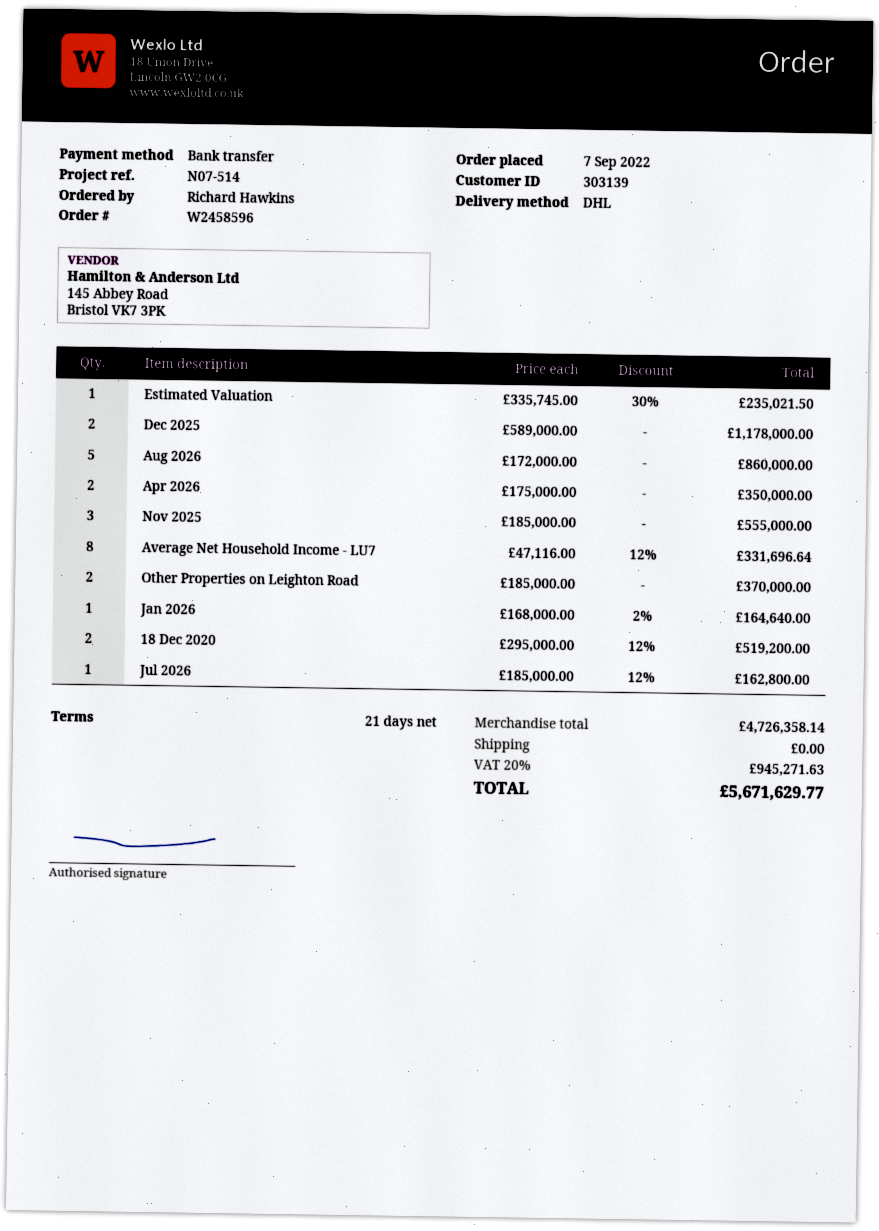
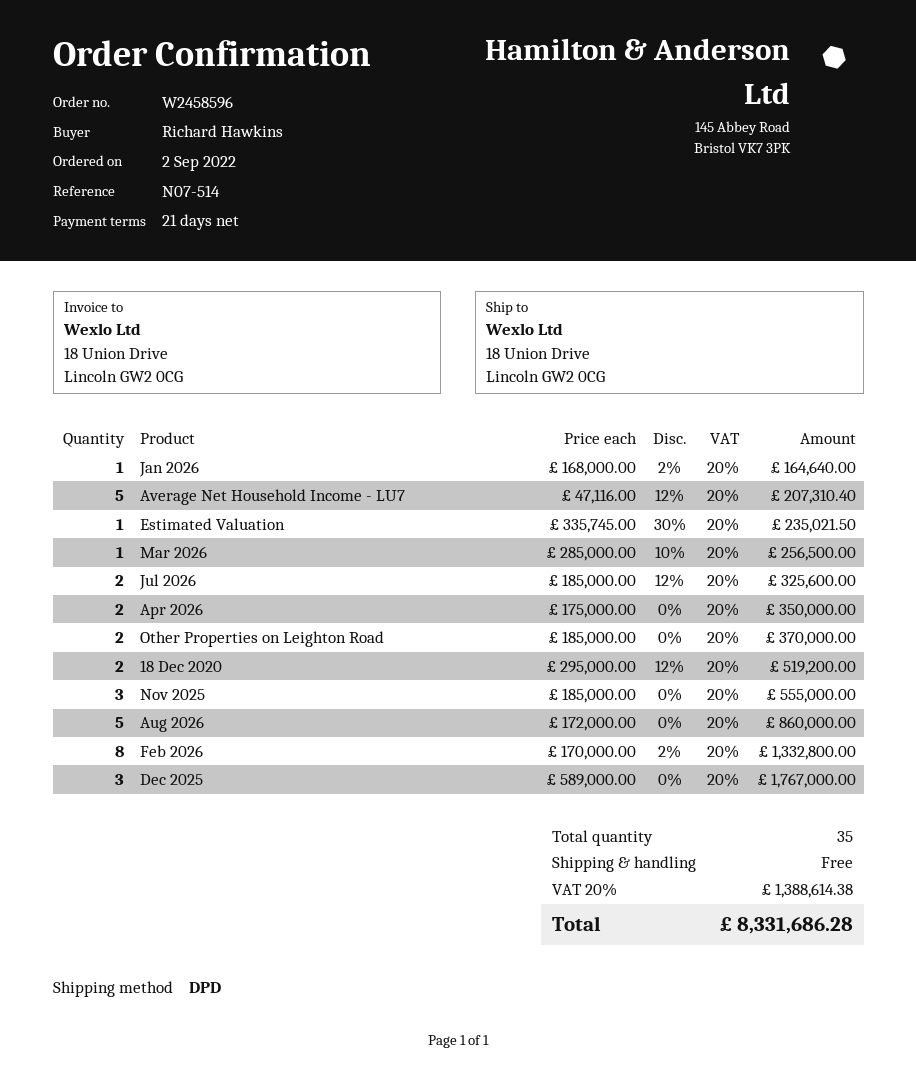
order date: 2022-09-07 -> 2022-09-02
shipping method: DHL -> DPD
Dec 2025: 2 x 589000.00 = 1178000.00 -> 3 x 589000.00 = 1767000.00
Average Net Household Income - LU7: 8 x 47116.00 - 12% = 331696.64 -> 5 x 47116.00 - 12% = 207310.40
Jul 2026: 1 x 185000.00 - 12% = 162800.00 -> 2 x 185000.00 - 12% = 325600.00
Mar 2026: none -> 1 x 285000.00 - 10% = 256500.00
Feb 2026: none -> 8 x 170000.00 - 2% = 1332800.00
tax: 20% = 945271.63 -> 20% = 1388614.38
total: 5671629.77 -> 8331686.28

